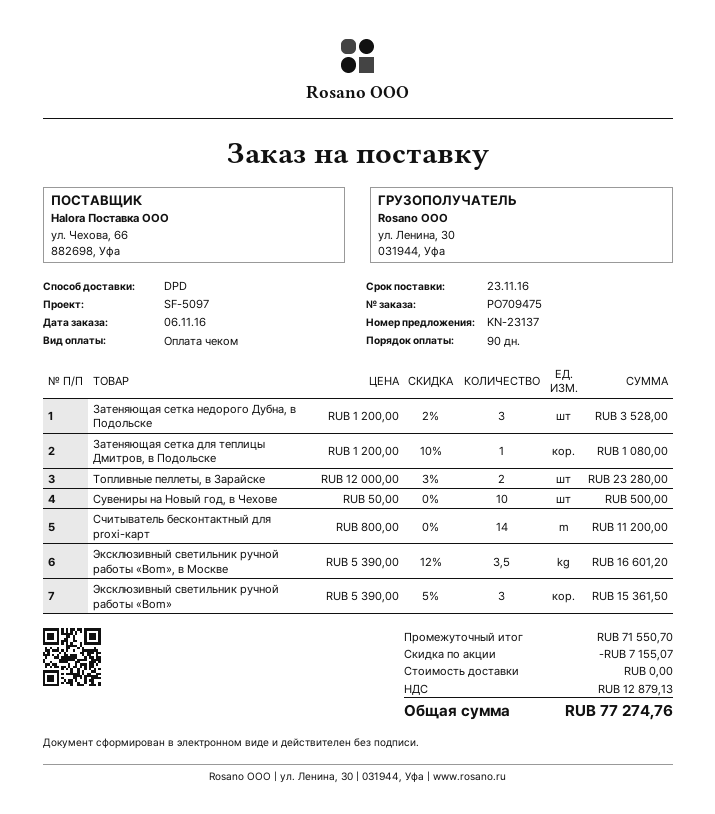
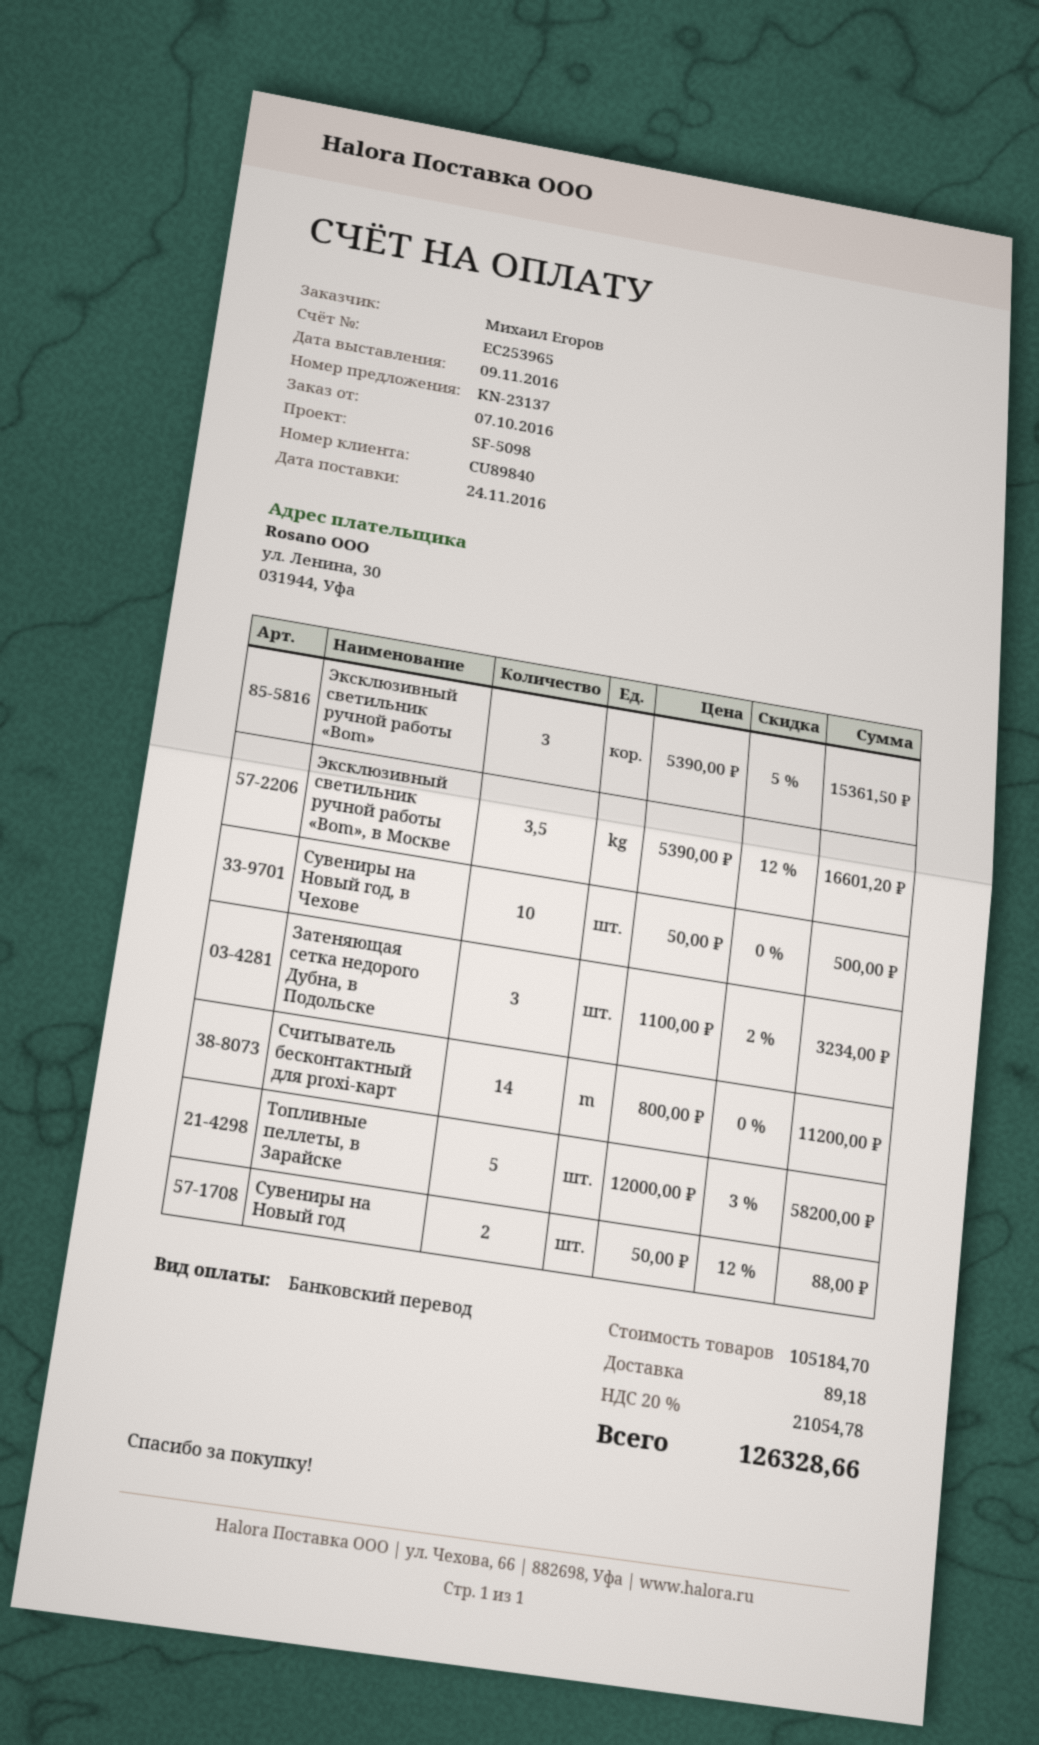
order date: 2016-11-06 -> 2016-10-07
delivery date: 2016-11-23 -> 2016-11-24
reference: SF-5097 -> SF-5098
payment method: cheque -> bank transfer
Затеняющая сетка недорого Дубна, в Подольске: 3 x 1200.00 - 2% = 3528.00 -> 3 x 1100.00 - 2% = 3234.00
Затеняющая сетка для теплицы Дмитров, в Подольске: 1 x 1200.00 - 10% = 1080.00 -> none
Топливные пеллеты, в Зарайске: 2 x 12000.00 - 3% = 23280.00 -> 5 x 12000.00 - 3% = 58200.00
Сувениры на Новый год: none -> 2 x 50.00 - 12% = 88.00
subtotal: 71550.70 -> 105184.70
discount: 7155.07 -> none
shipping: 0.00 -> 89.18
tax: 12879.13 -> 21054.78
total: 77274.76 -> 126328.66

